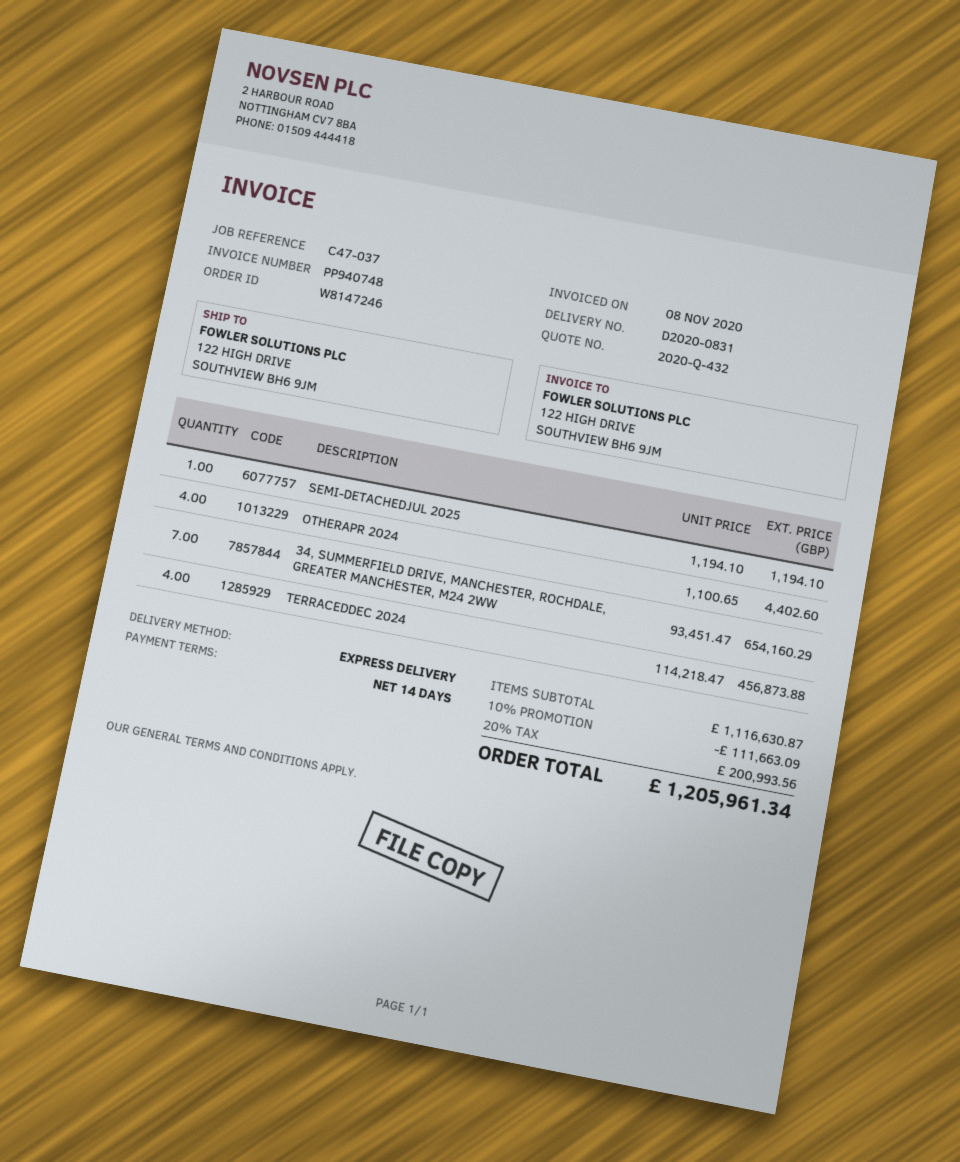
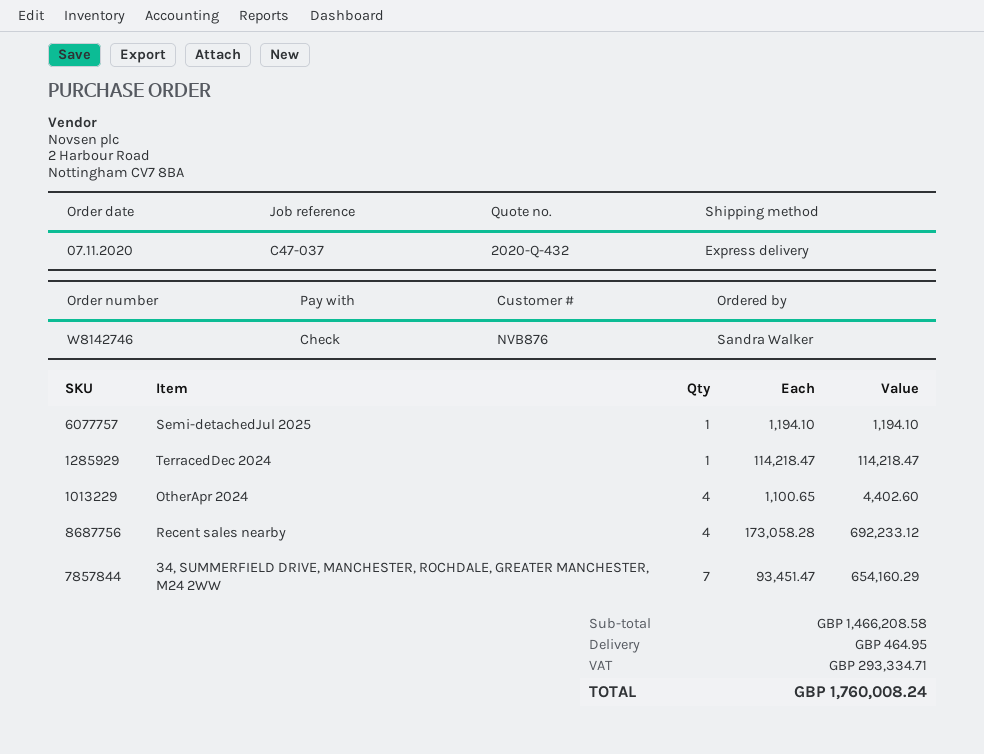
order number: W8147246 -> W8142746
TERRACEDDEC 2024: 4 x 114218.47 = 456873.88 -> 1 x 114218.47 = 114218.47
Recent sales nearby: none -> 4 x 173058.28 = 692233.12
subtotal: 1116630.87 -> 1466208.58
discount: 10% = 111663.09 -> none
shipping: none -> 464.95
tax: 200993.56 -> 293334.71
total: 1205961.34 -> 1760008.24

